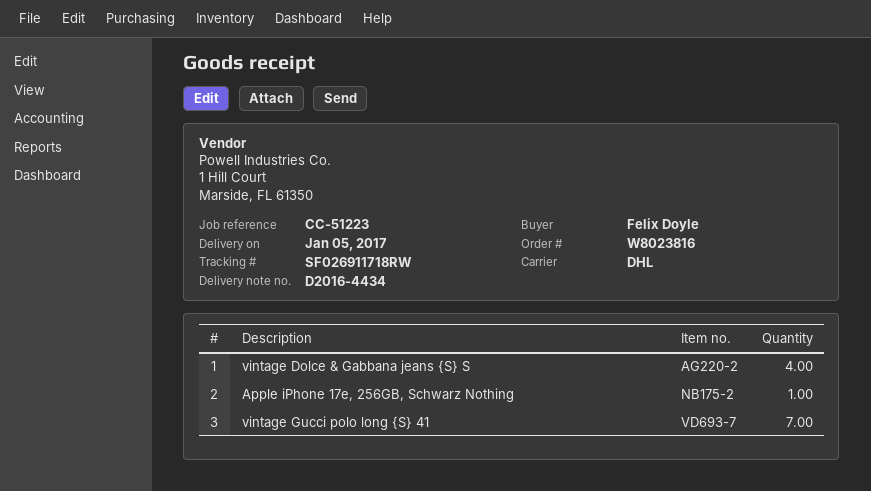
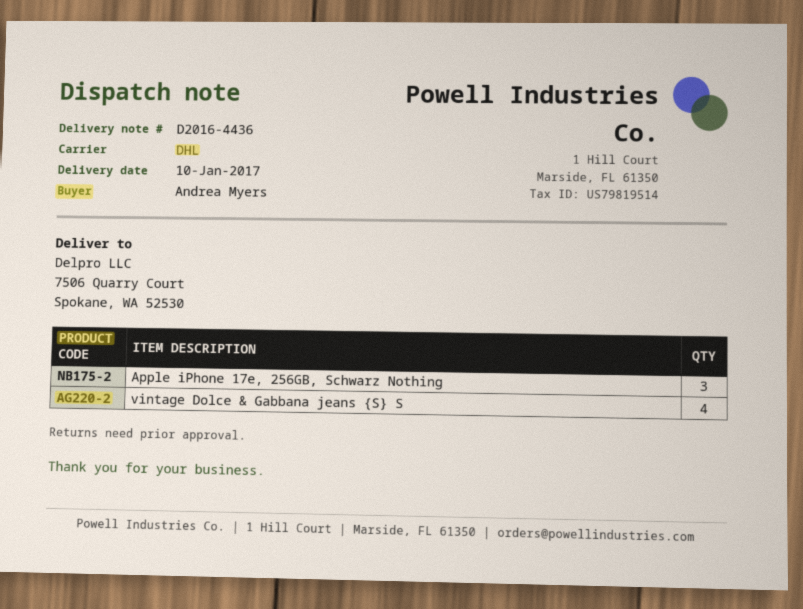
delivery note number: D2016-4434 -> D2016-4436
delivery date: 2017-01-05 -> 2017-01-10
ordered by: Felix Doyle -> Andrea Myers
Apple iPhone 17e, 256GB, Schwarz Nothing: 1 -> 3
vintage Gucci polo long {S} 41: 7 -> none

